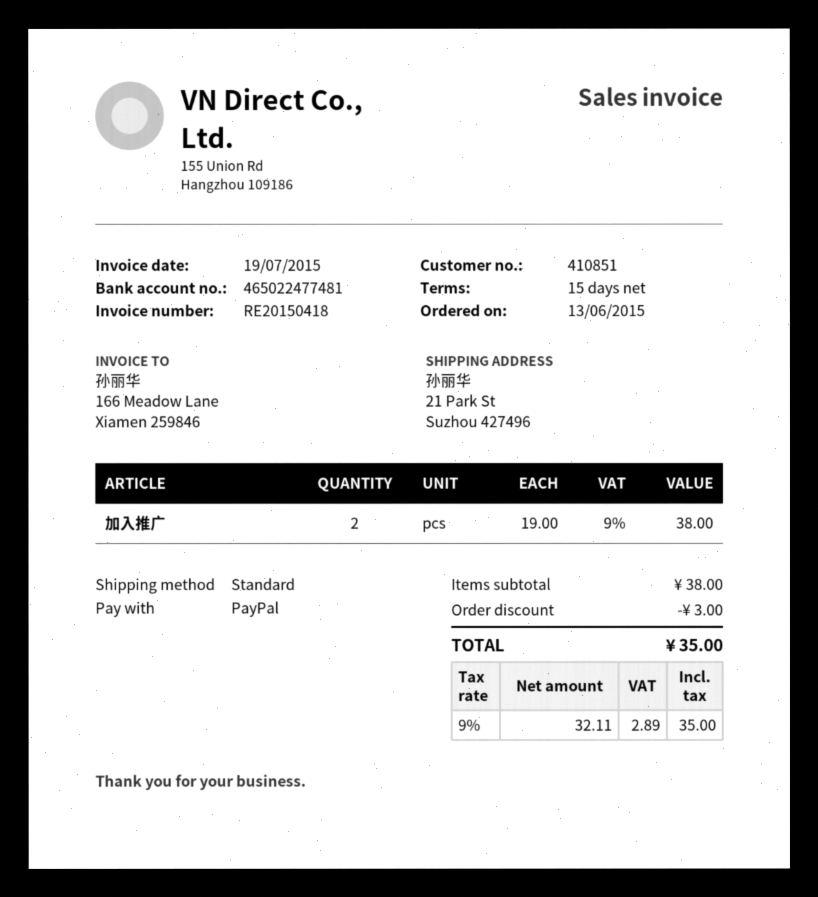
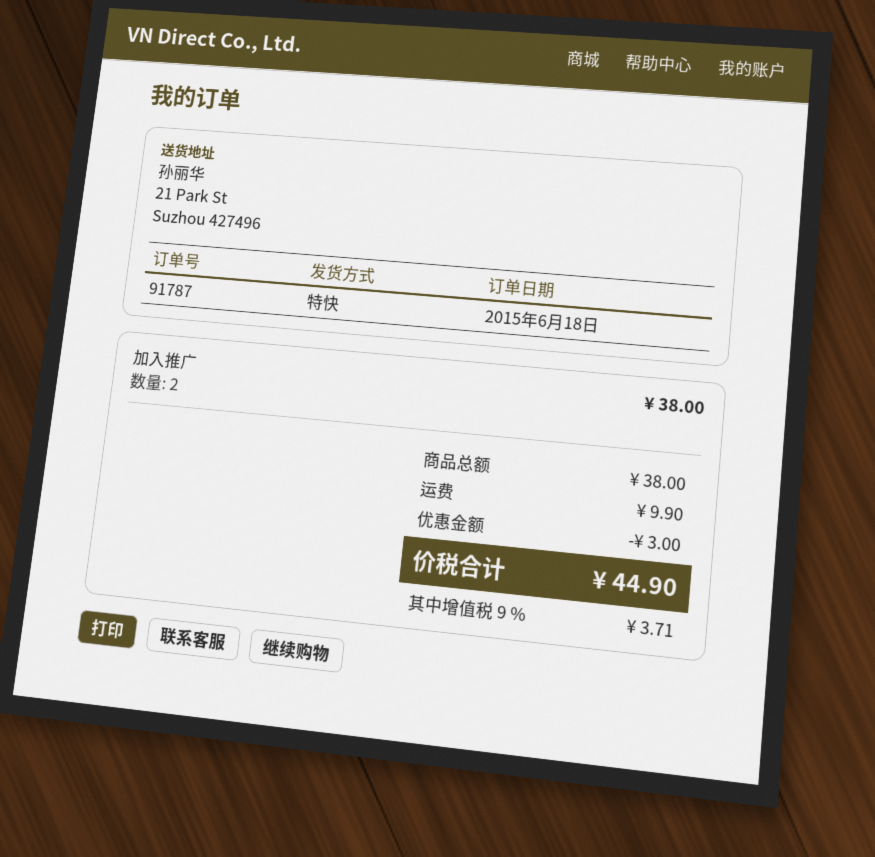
order date: 2015-06-13 -> 2015-06-18
shipping method: standard -> express
shipping: none -> 9.90
tax: 9% = 2.89 -> 9% = 3.71
total: 35.00 -> 44.90

